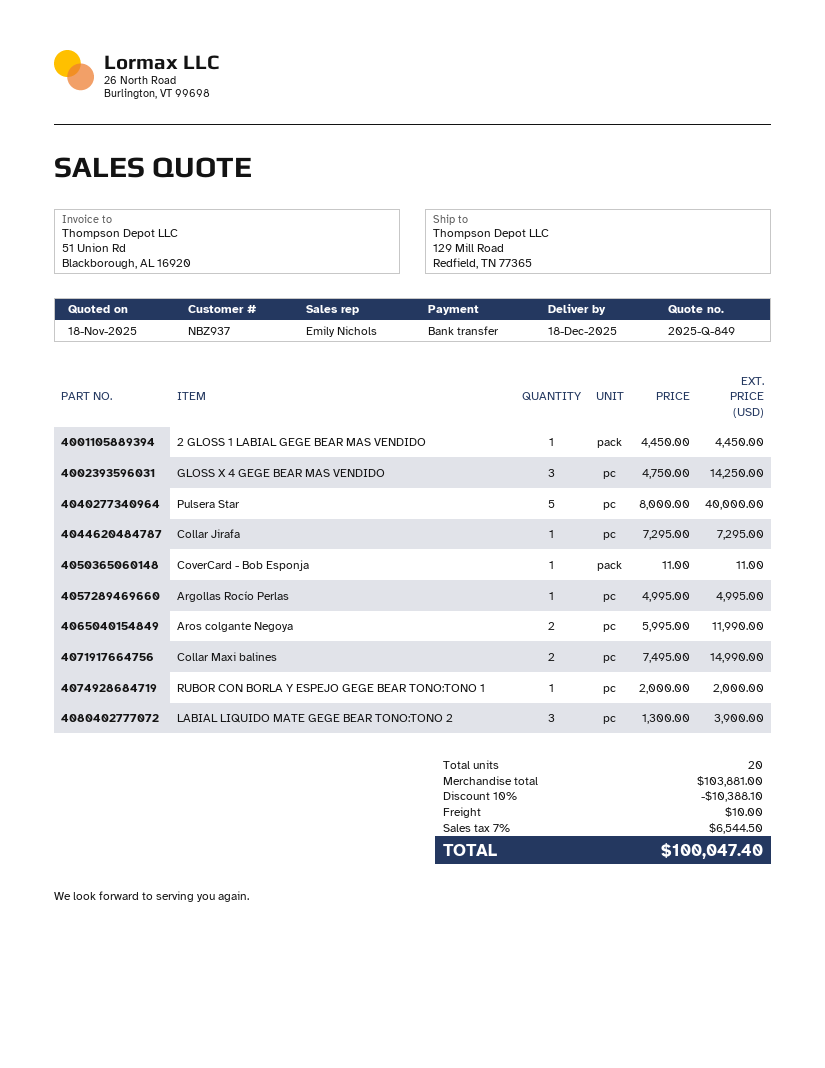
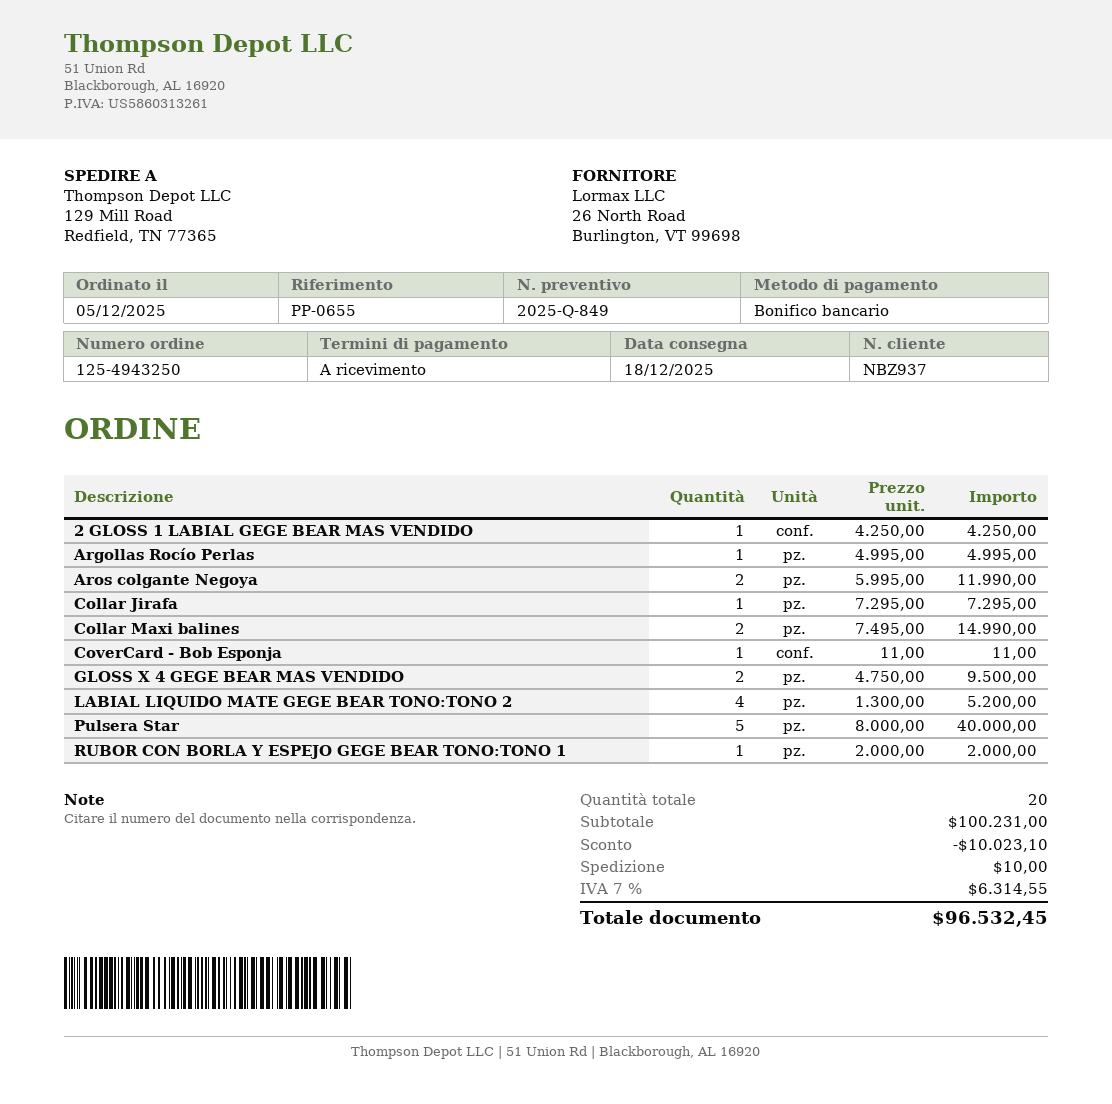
2 GLOSS 1 LABIAL GEGE BEAR MAS VENDIDO: 1 x 4450.00 = 4450.00 -> 1 x 4250.00 = 4250.00
GLOSS X 4 GEGE BEAR MAS VENDIDO: 3 x 4750.00 = 14250.00 -> 2 x 4750.00 = 9500.00
LABIAL LIQUIDO MATE GEGE BEAR TONO:TONO 2: 3 x 1300.00 = 3900.00 -> 4 x 1300.00 = 5200.00
subtotal: 103881.00 -> 100231.00
discount: 10388.10 -> 10023.10
tax: 7% = 6544.50 -> 7% = 6314.55
total: 100047.40 -> 96532.45

